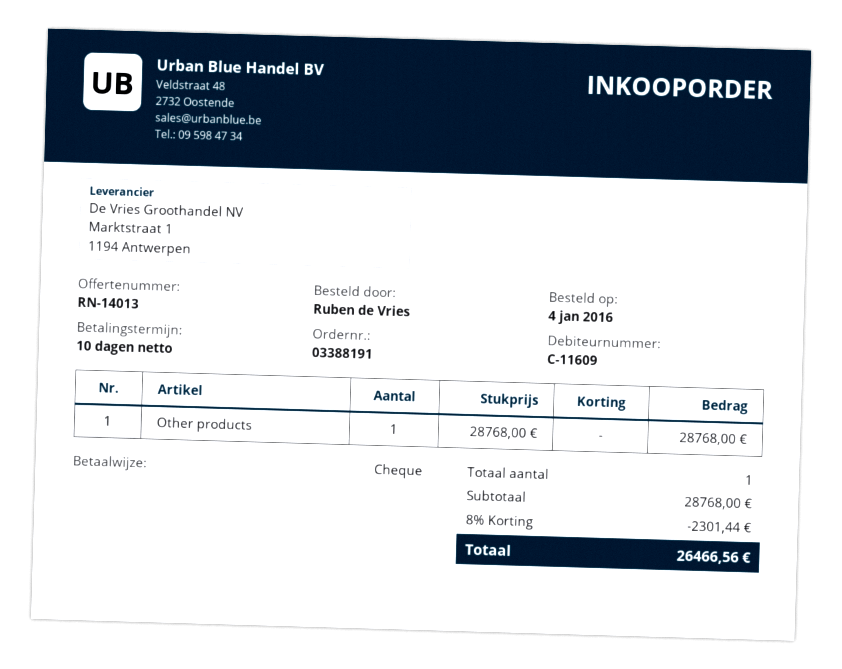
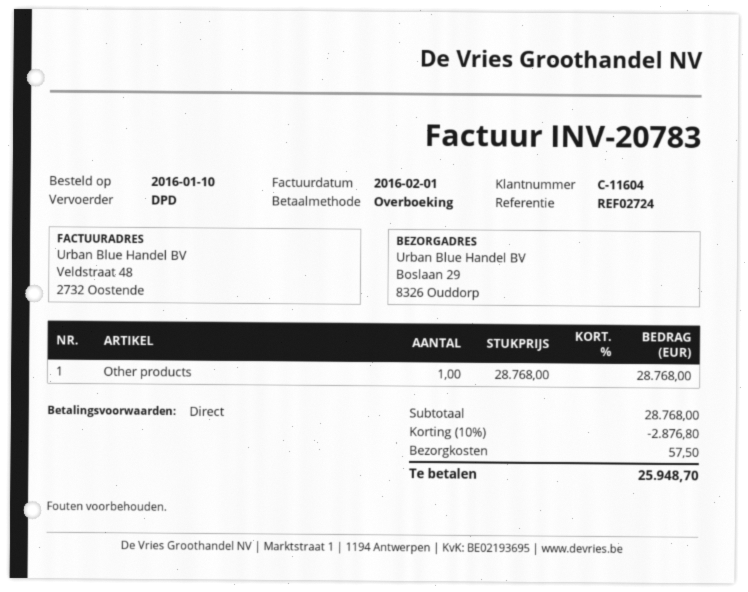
order date: 2016-01-04 -> 2016-01-10
payment terms: 10 days -> on receipt
customer number: C-11609 -> C-11604
payment method: cheque -> bank transfer
discount: 8% = 2301.44 -> 10% = 2876.80
shipping: none -> 57.50
total: 26466.56 -> 25948.70

